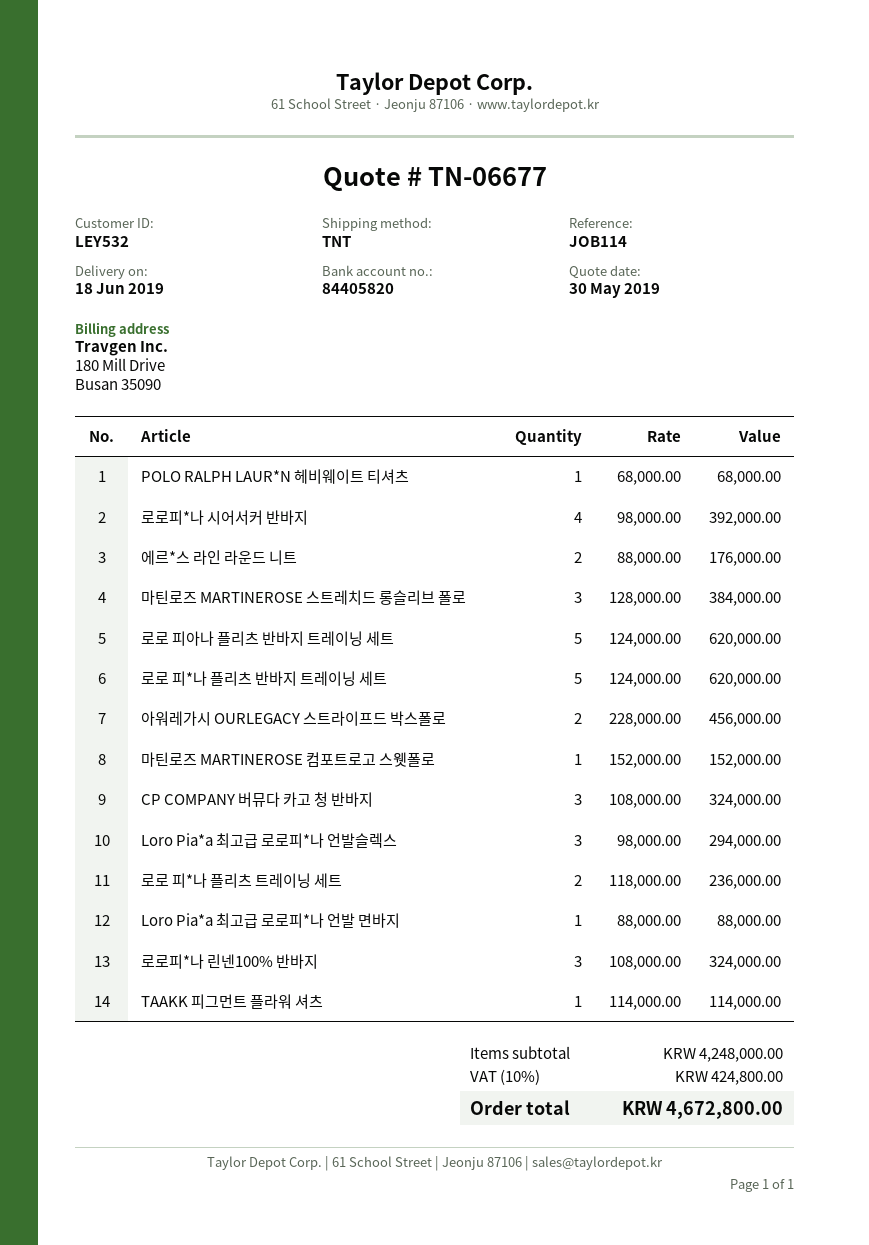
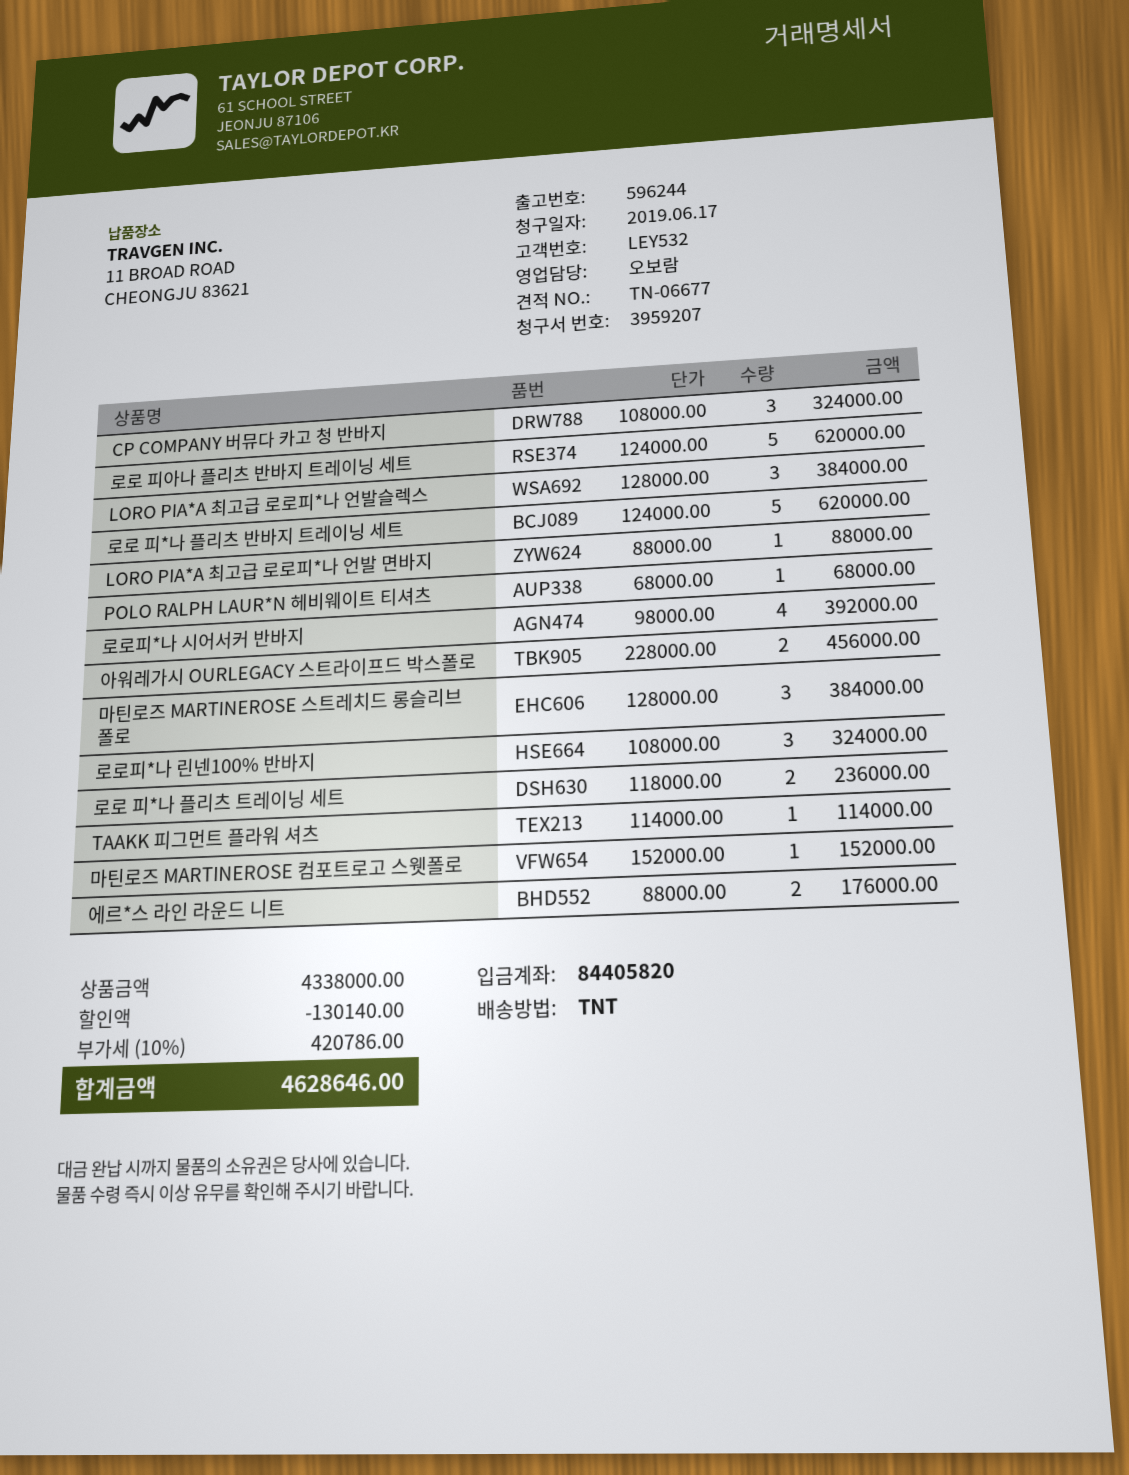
Loro Pia*a 최고급 로로피*나 언발슬렉스: 3 x 98000.00 = 294000.00 -> 3 x 128000.00 = 384000.00
subtotal: 4248000.00 -> 4338000.00
discount: none -> 130140.00
tax: 10% = 424800.00 -> 10% = 420786.00
total: 4672800.00 -> 4628646.00

